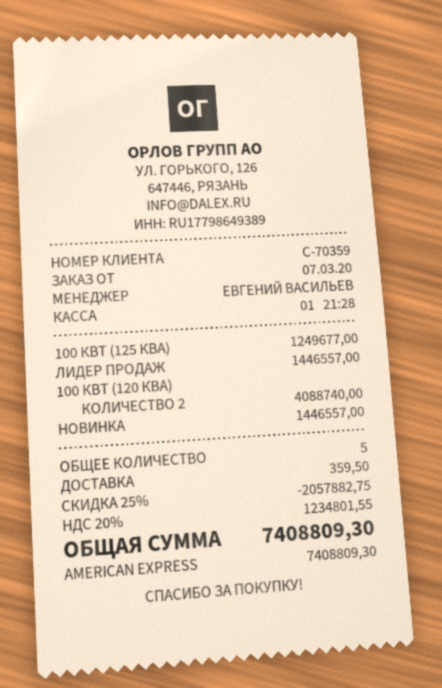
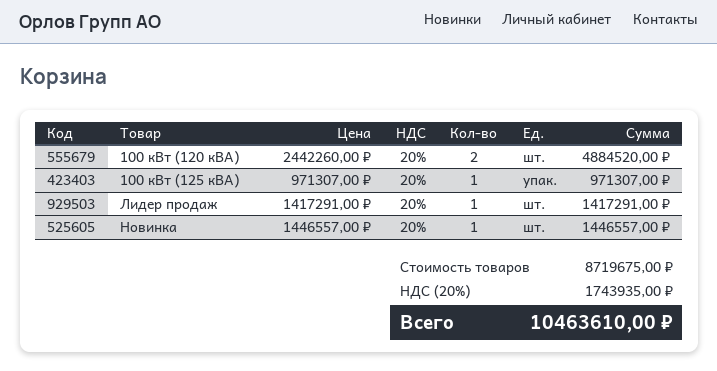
100 КВТ (125 КВА): 1 for 1249677.00 -> 1 for 971307.00
ЛИДЕР ПРОДАЖ: 1 for 1446557.00 -> 1 for 1417291.00
100 КВТ (120 КВА): 2 for 4088740.00 -> 2 for 4884520.00
discount: 25% = 2057882.75 -> none
shipping: 359.50 -> none
tax: 20% = 1234801.55 -> 20% = 1743935.00
total: 7408809.30 -> 10463610.00

